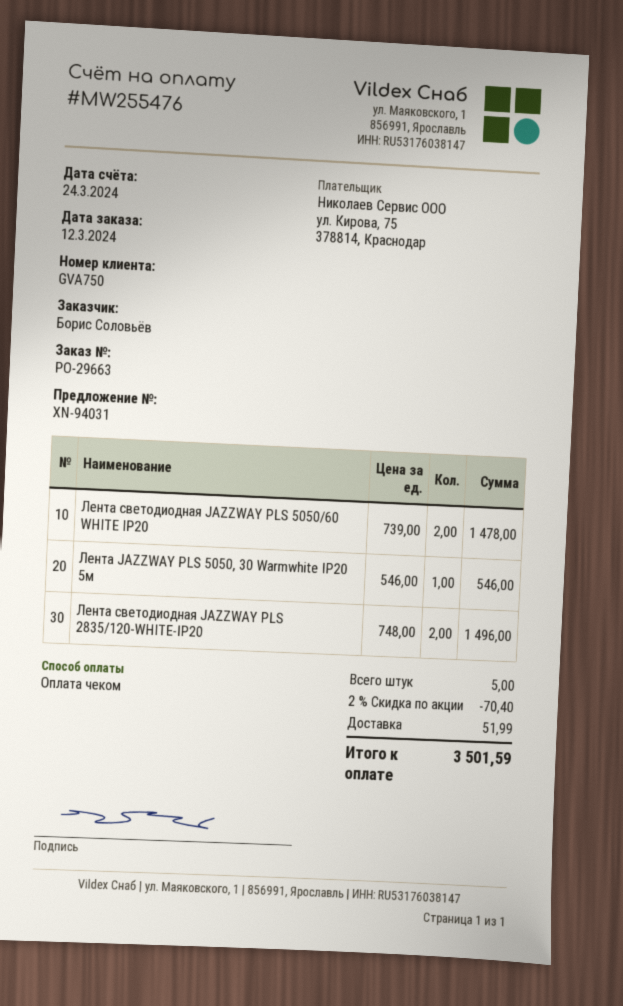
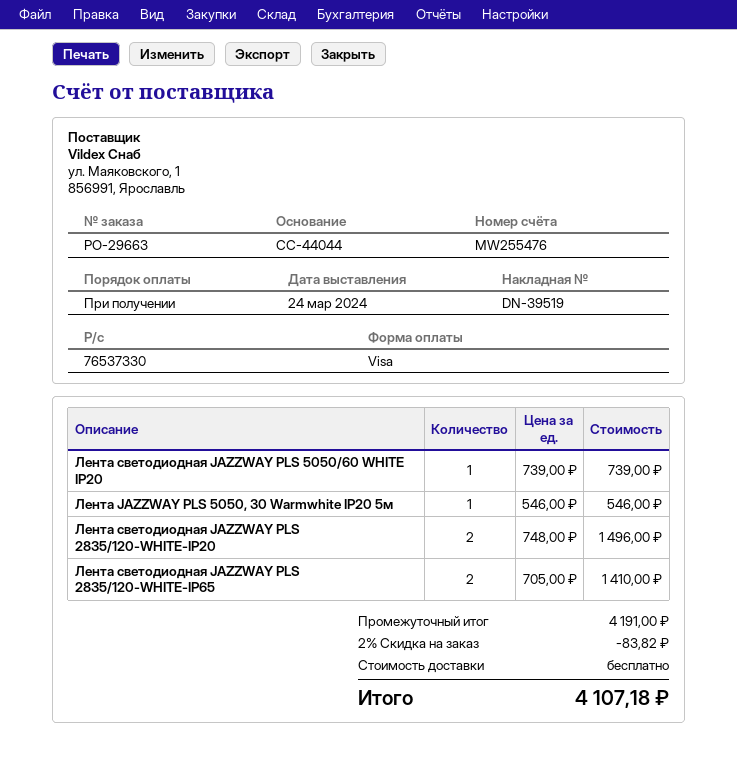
payment method: cheque -> Visa
Лента светодиодная JAZZWAY PLS 5050/60 WHITE IP20: 2 x 739.00 = 1478.00 -> 1 x 739.00 = 739.00
Лента светодиодная JAZZWAY PLS 2835/120-WHITE-IP65: none -> 2 x 705.00 = 1410.00
discount: 2% = 70.40 -> 2% = 83.82
shipping: 51.99 -> 0.00
total: 3501.59 -> 4107.18

